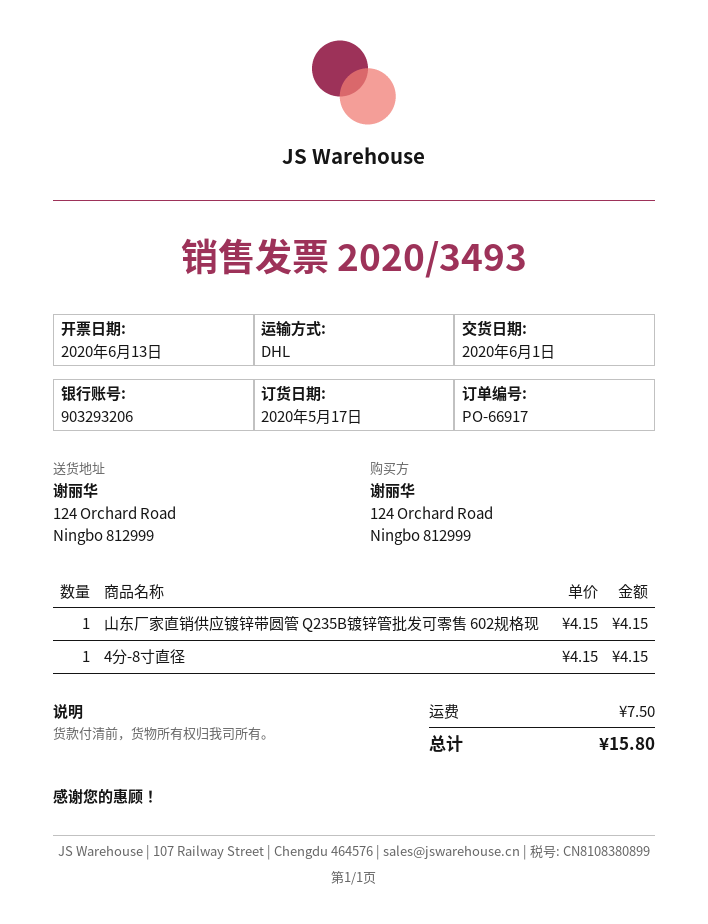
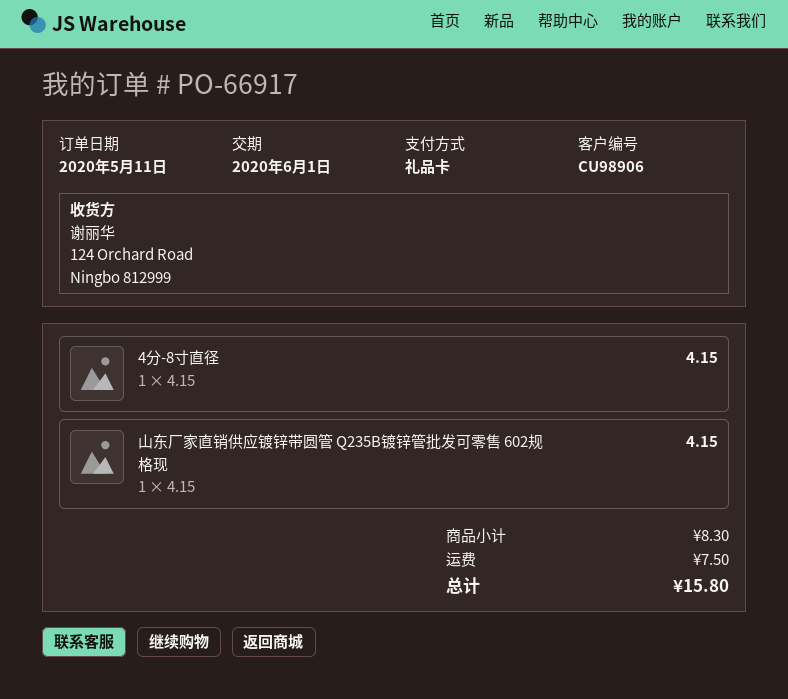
order date: 2020-05-17 -> 2020-05-11

